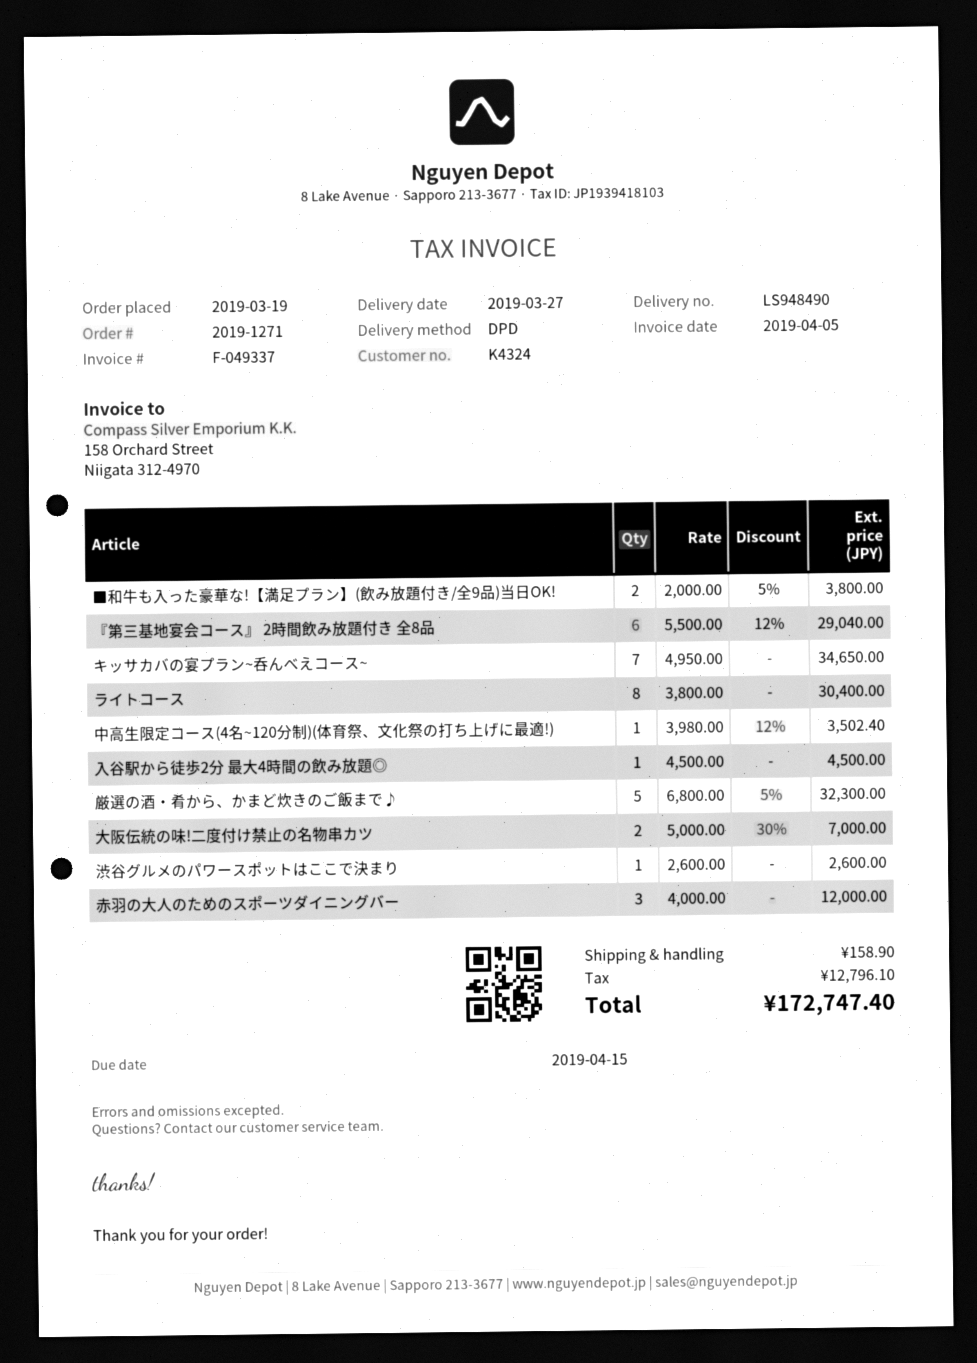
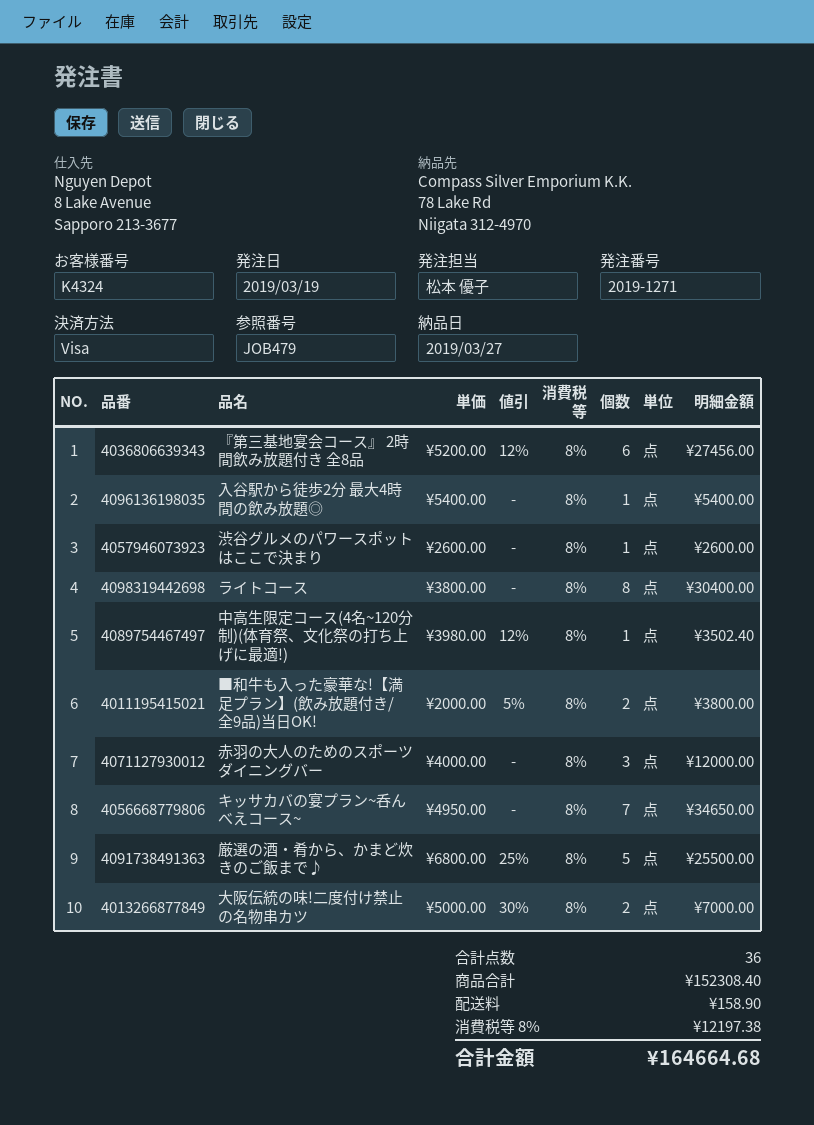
『第三基地宴会コース』 2時間飲み放題付き 全8品: 6 x 5500.00 - 12% = 29040.00 -> 6 x 5200.00 - 12% = 27456.00
入谷駅から徒歩2分 最大4時間の飲み放題◎: 1 x 4500.00 = 4500.00 -> 1 x 5400.00 = 5400.00
厳選の酒・肴から、かまど炊きのご飯まで♪: 5 x 6800.00 - 5% = 32300.00 -> 5 x 6800.00 - 25% = 25500.00
tax: 12796.10 -> 12197.38
total: 172747.40 -> 164664.68

